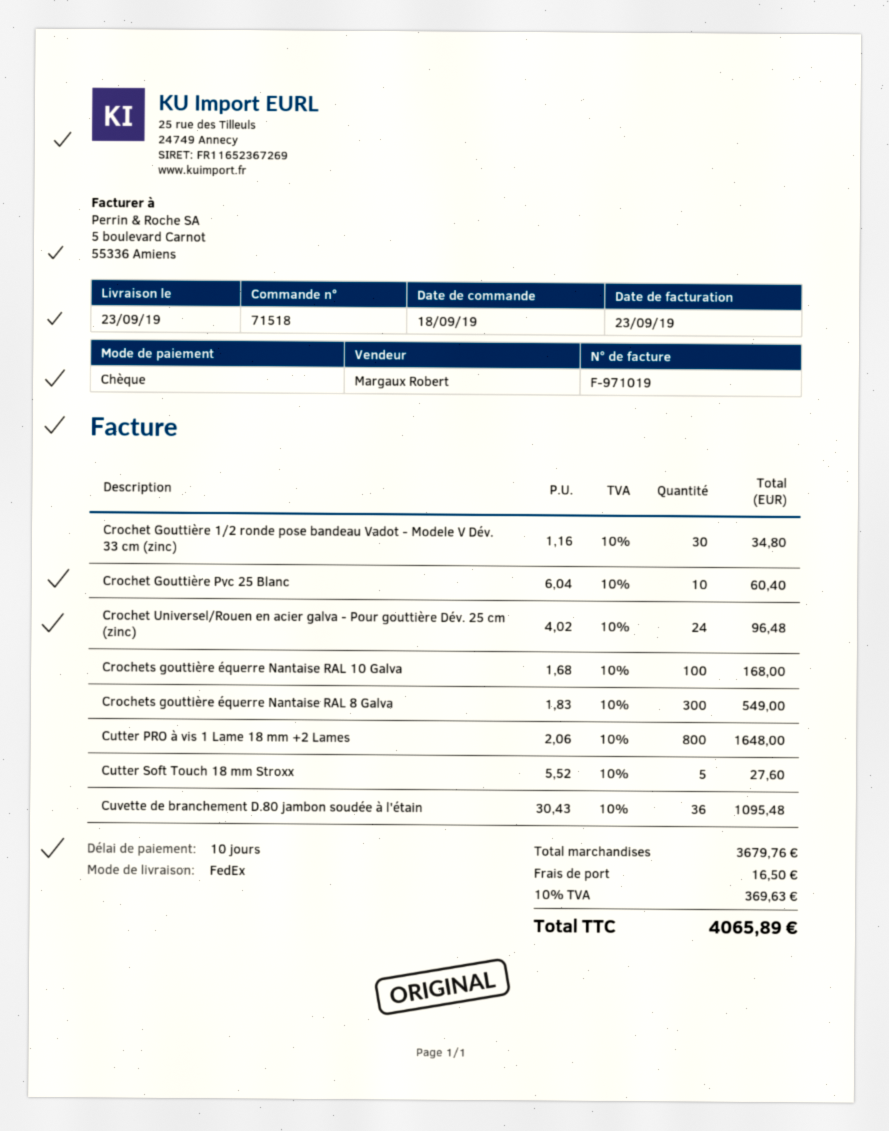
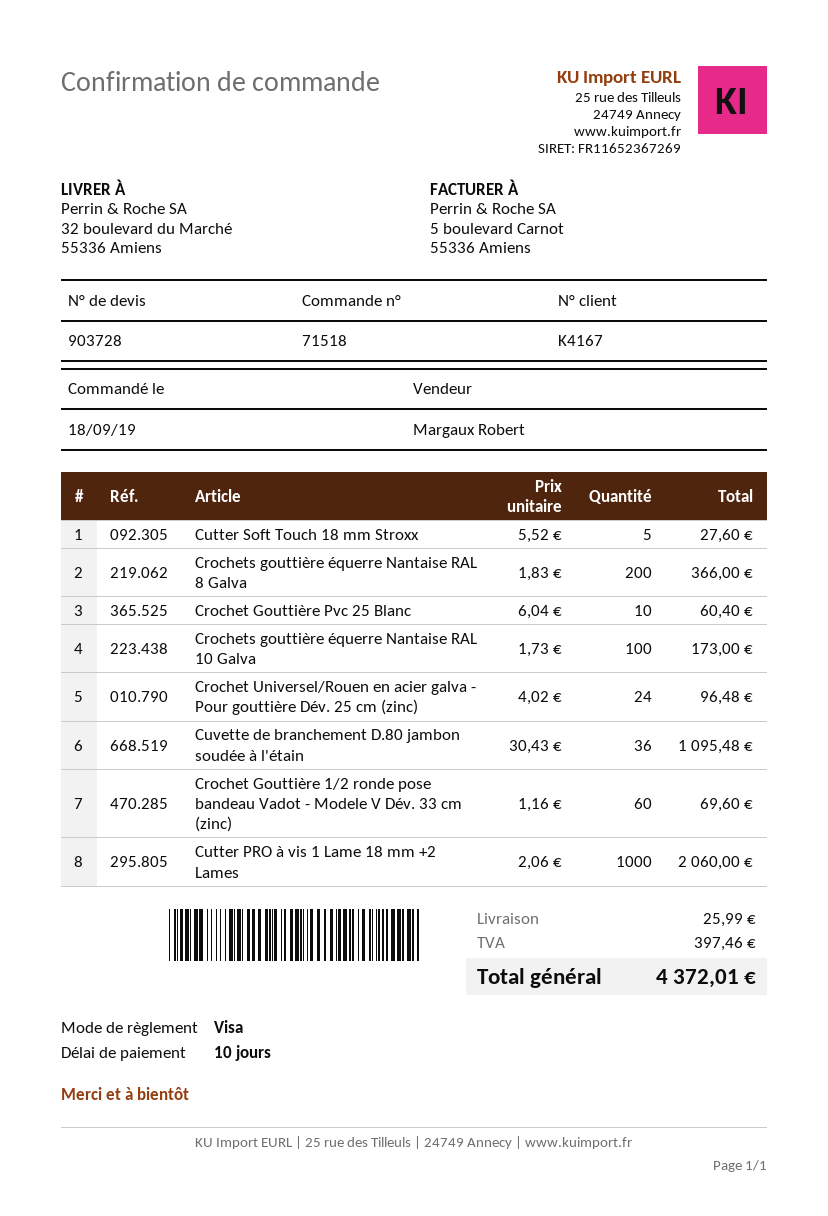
payment method: cheque -> Visa
Crochet Gouttière 1/2 ronde pose bandeau Vadot - Modele V Dév. 33 cm (zinc): 30 x 1.16 = 34.80 -> 60 x 1.16 = 69.60
Crochets gouttière équerre Nantaise RAL 10 Galva: 100 x 1.68 = 168.00 -> 100 x 1.73 = 173.00
Crochets gouttière équerre Nantaise RAL 8 Galva: 300 x 1.83 = 549.00 -> 200 x 1.83 = 366.00
Cutter PRO à vis 1 Lame 18 mm +2 Lames: 800 x 2.06 = 1648.00 -> 1000 x 2.06 = 2060.00
shipping: 16.50 -> 25.99
tax: 369.63 -> 397.46
total: 4065.89 -> 4372.01

